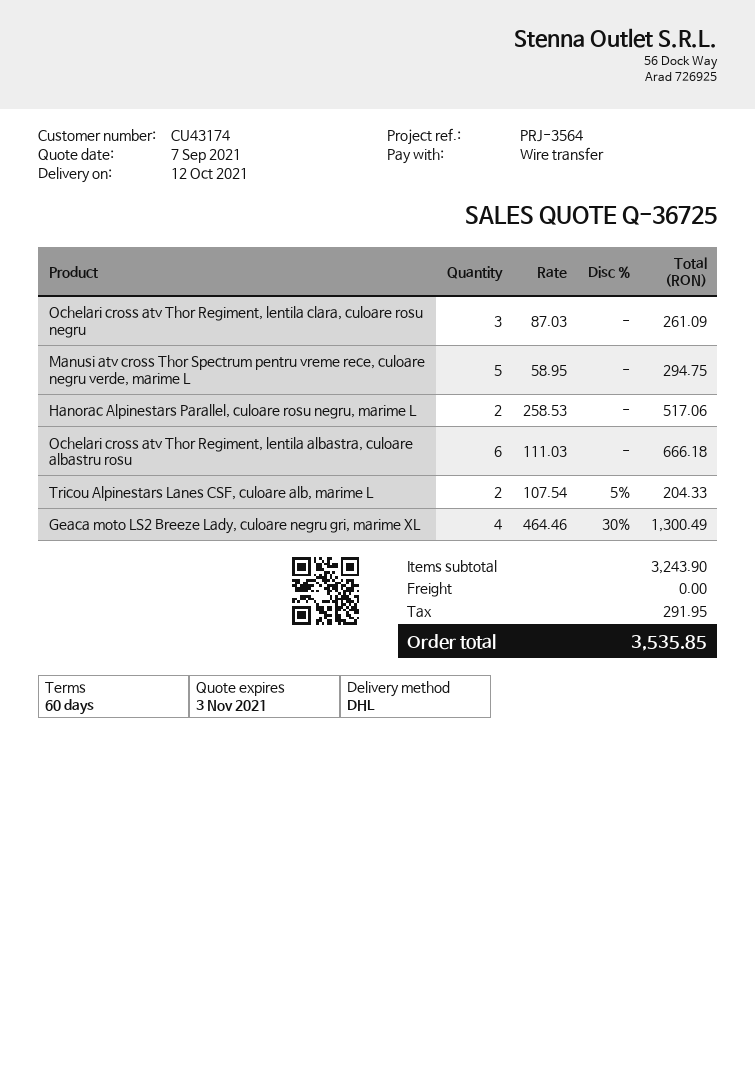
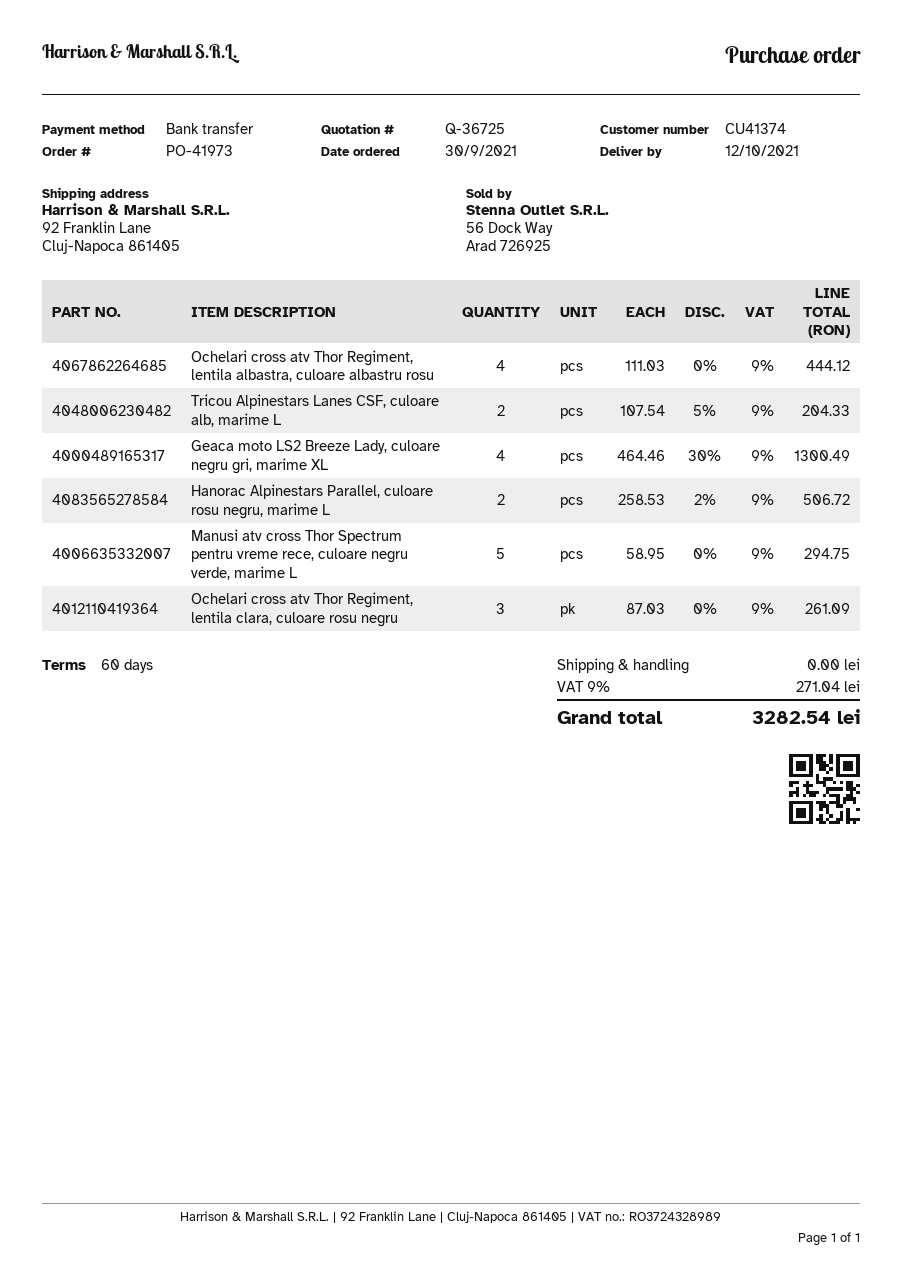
customer number: CU43174 -> CU41374
Hanorac Alpinestars Parallel, culoare rosu negru, marime L: 2 x 258.53 = 517.06 -> 2 x 258.53 - 2% = 506.72
Ochelari cross atv Thor Regiment, lentila albastra, culoare albastru rosu: 6 x 111.03 = 666.18 -> 4 x 111.03 = 444.12
tax: 291.95 -> 271.04
total: 3535.85 -> 3282.54

